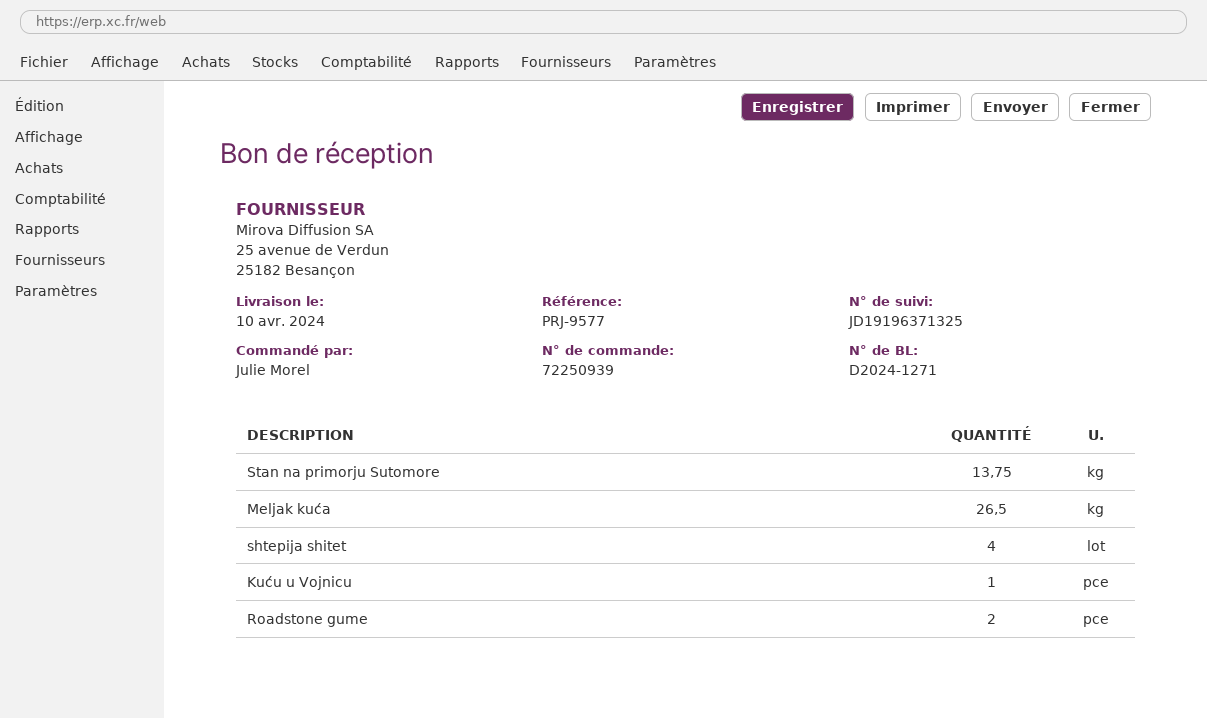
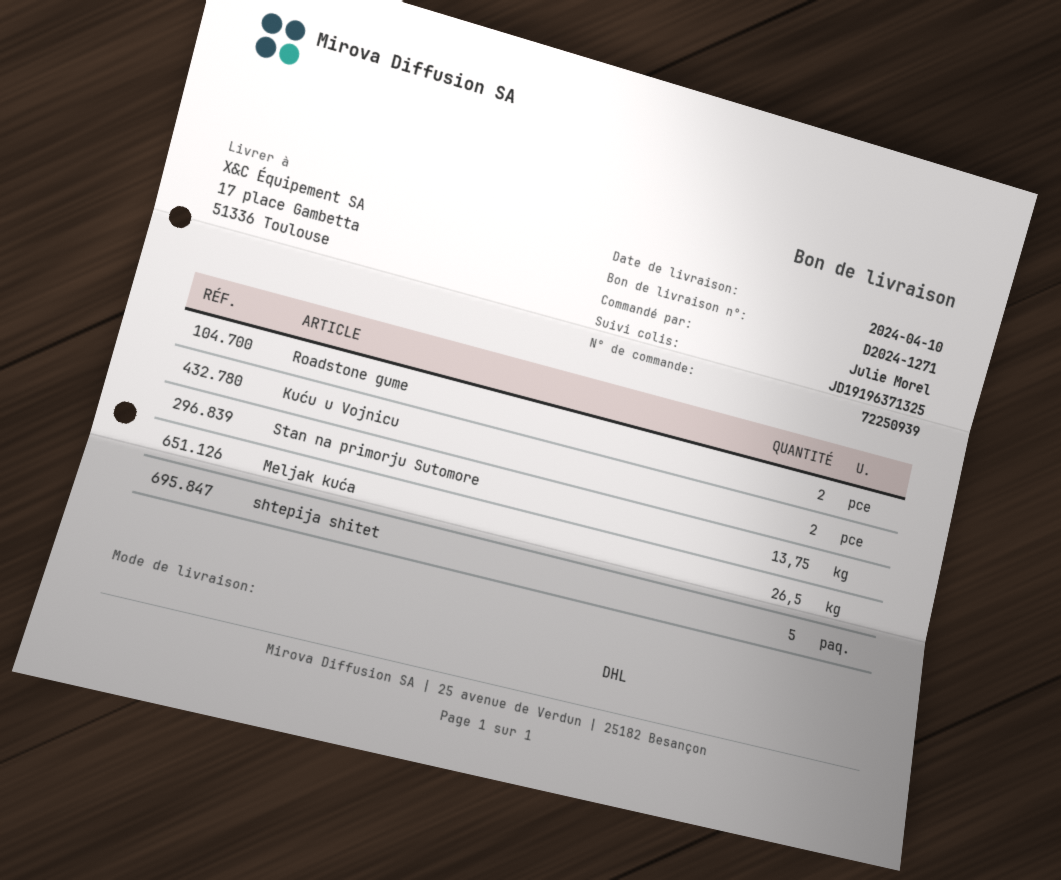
shtepija shitet: 4 -> 5
Kuću u Vojnicu: 1 -> 2

